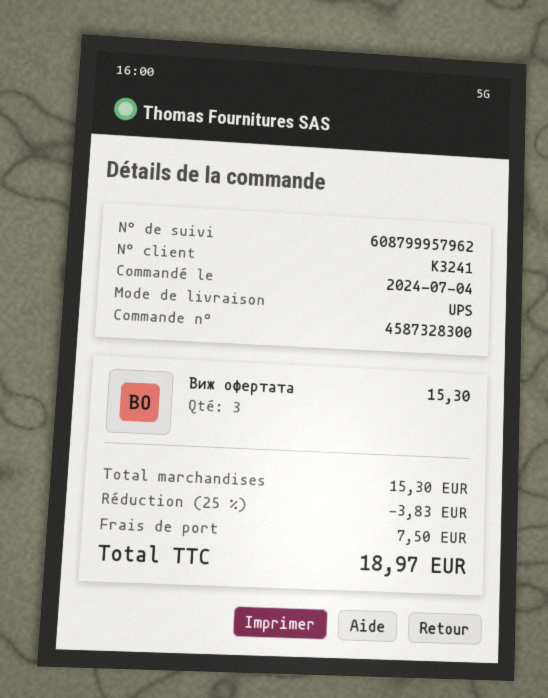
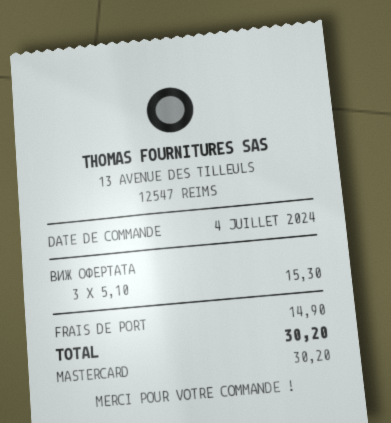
discount: 25% = 3.83 -> none
shipping: 7.50 -> 14.90
total: 18.97 -> 30.20

